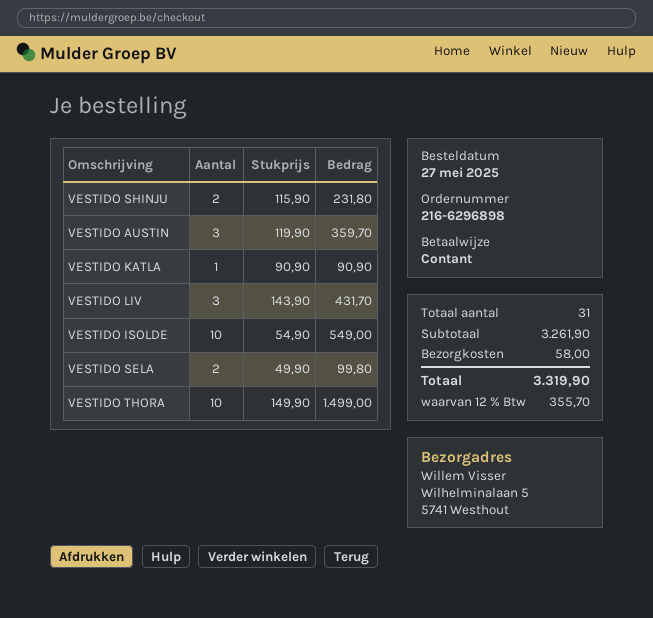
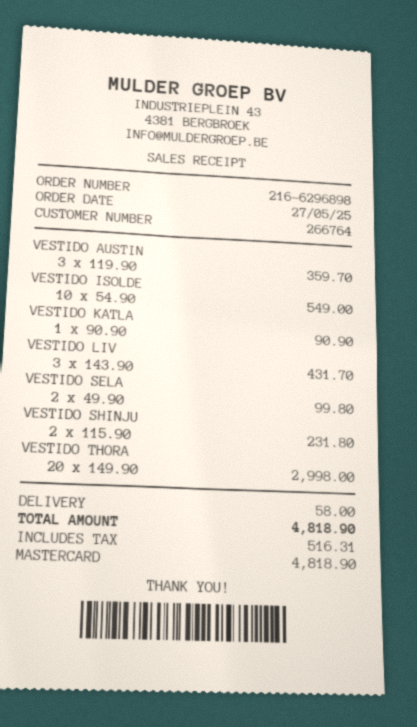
payment method: cash -> Mastercard
VESTIDO THORA: 10 x 149.90 = 1499.00 -> 20 x 149.90 = 2998.00
tax: 355.70 -> 516.31
total: 3319.90 -> 4818.90

